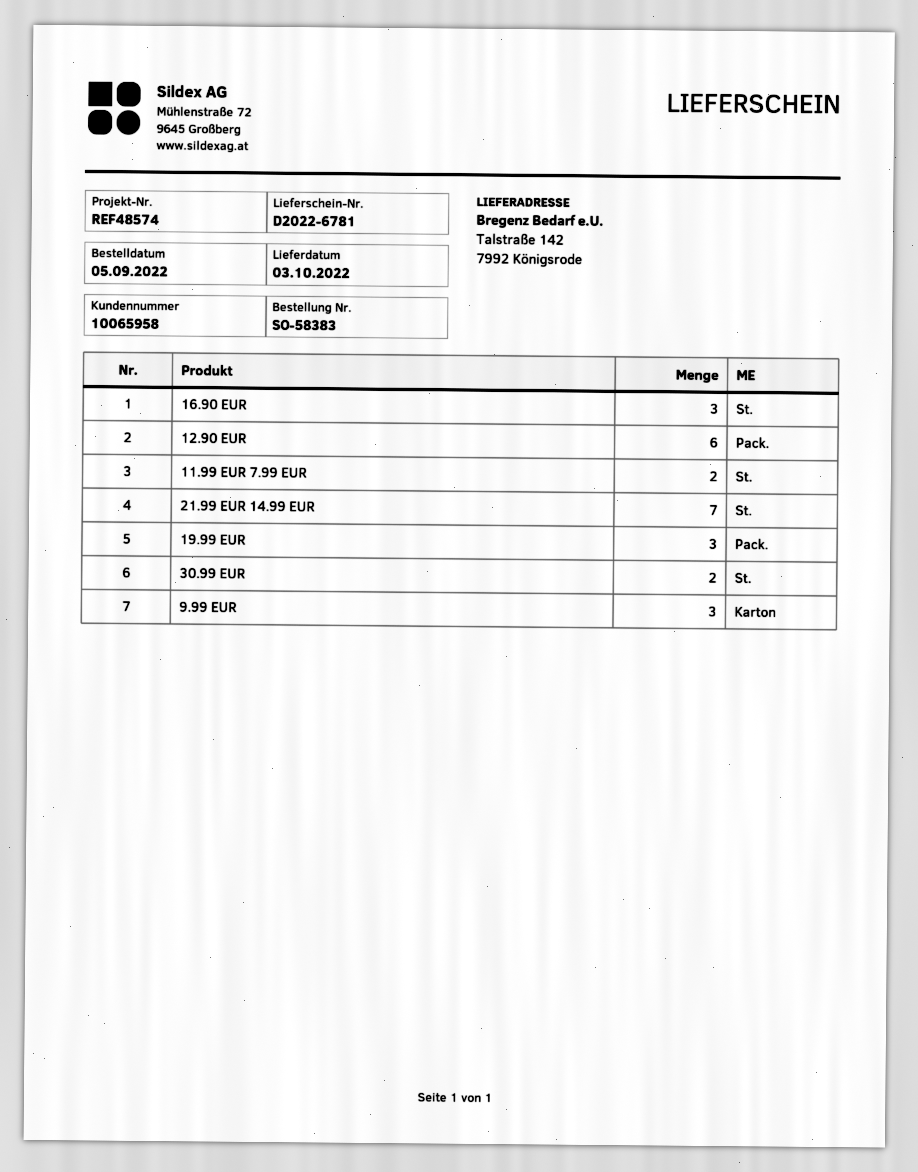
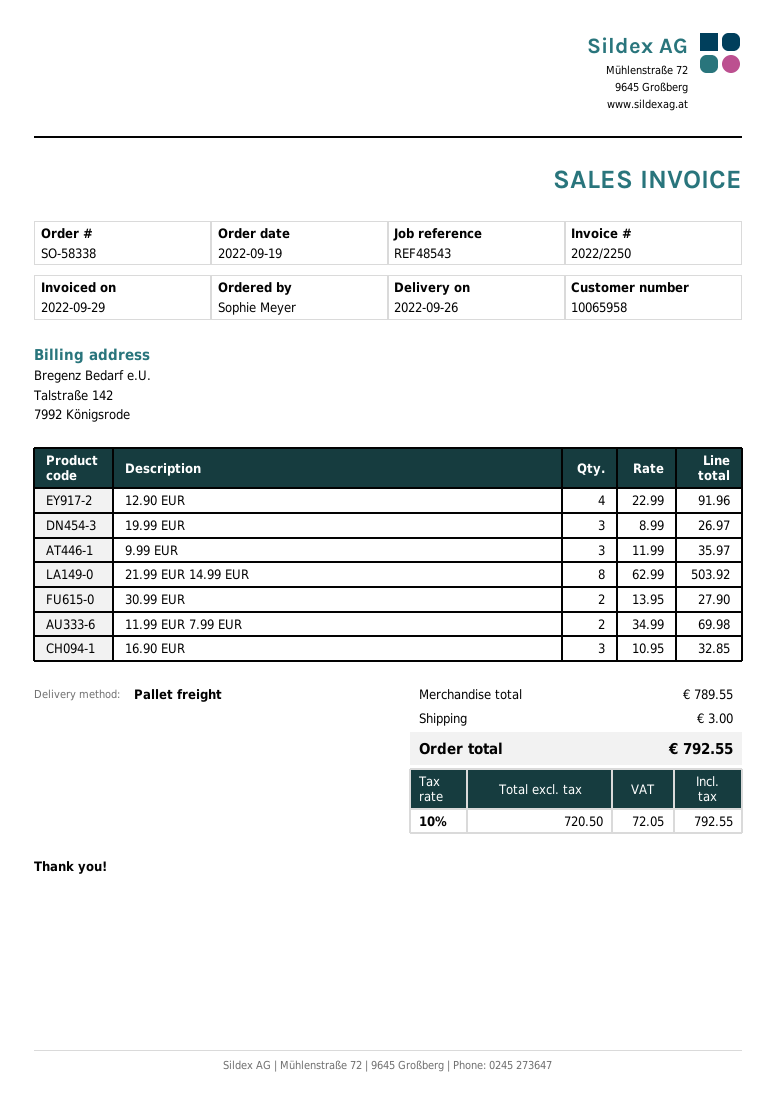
order number: SO-58383 -> SO-58338
order date: 2022-09-05 -> 2022-09-19
delivery date: 2022-10-03 -> 2022-09-26
reference: REF48574 -> REF48543
12.90 EUR: 6 -> 4
21.99 EUR 14.99 EUR: 7 -> 8

